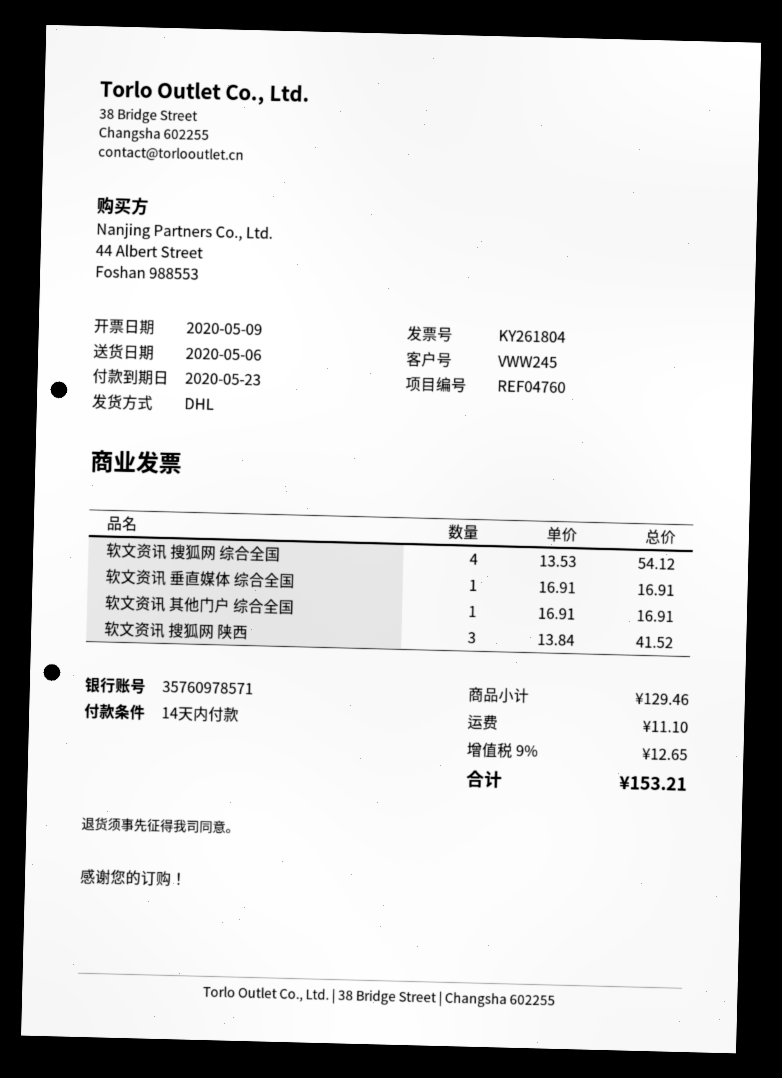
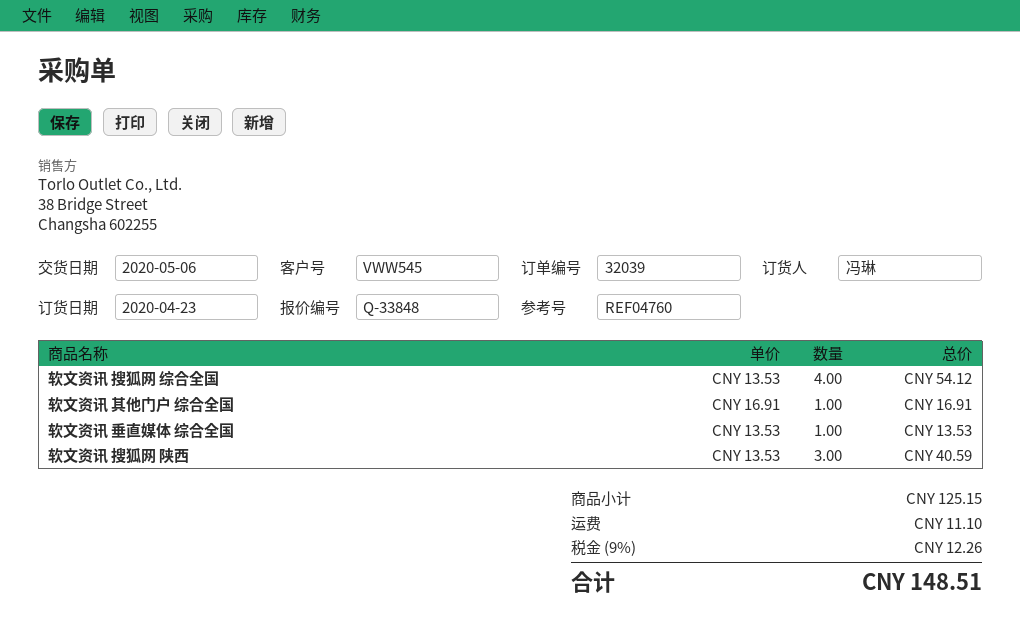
customer number: VWW245 -> VWW545
软文资讯 垂直媒体 综合全国: 1 x 16.91 = 16.91 -> 1 x 13.53 = 13.53
软文资讯 搜狐网 陕西: 3 x 13.84 = 41.52 -> 3 x 13.53 = 40.59
subtotal: 129.46 -> 125.15
tax: 9% = 12.65 -> 9% = 12.26
total: 153.21 -> 148.51

